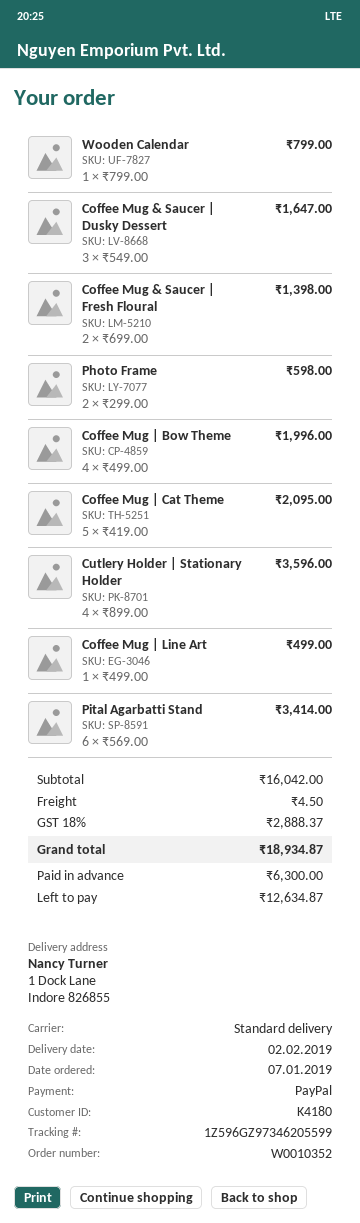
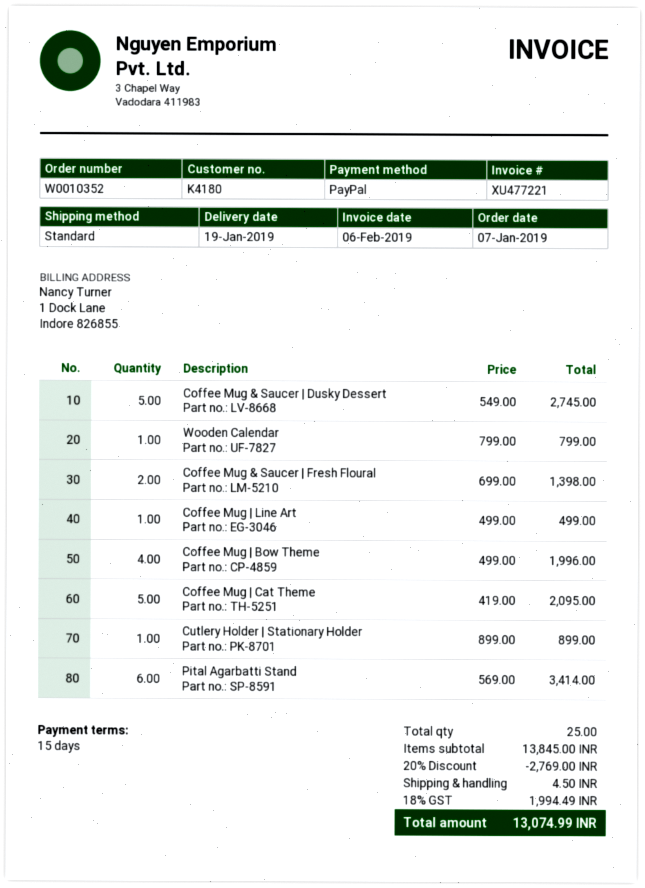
delivery date: 2019-02-02 -> 2019-01-19
Coffee Mug & Saucer | Dusky Dessert: 3 x 549.00 = 1647.00 -> 5 x 549.00 = 2745.00
Photo Frame: 2 x 299.00 = 598.00 -> none
Cutlery Holder | Stationary Holder: 4 x 899.00 = 3596.00 -> 1 x 899.00 = 899.00
subtotal: 16042.00 -> 13845.00
discount: none -> 20% = 2769.00
tax: 18% = 2888.37 -> 18% = 1994.49
total: 18934.87 -> 13074.99

